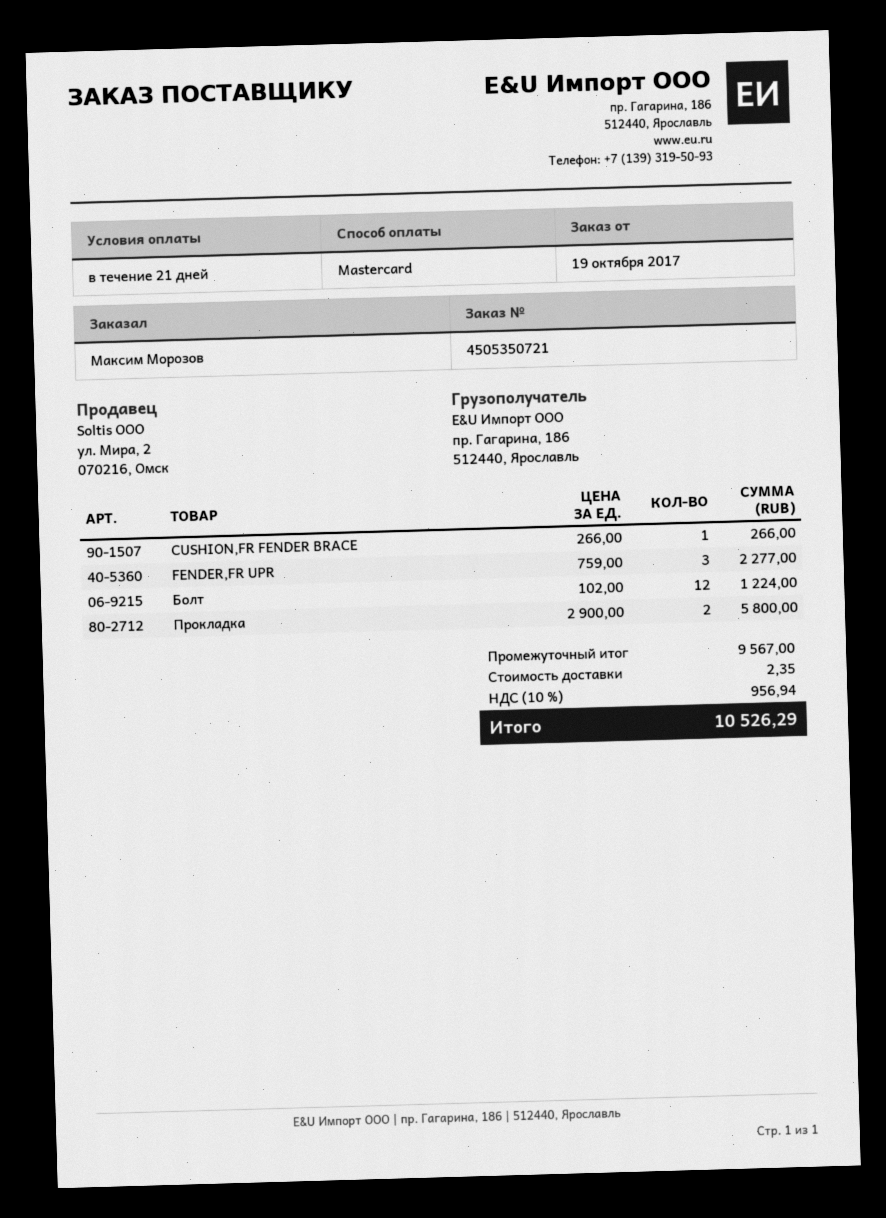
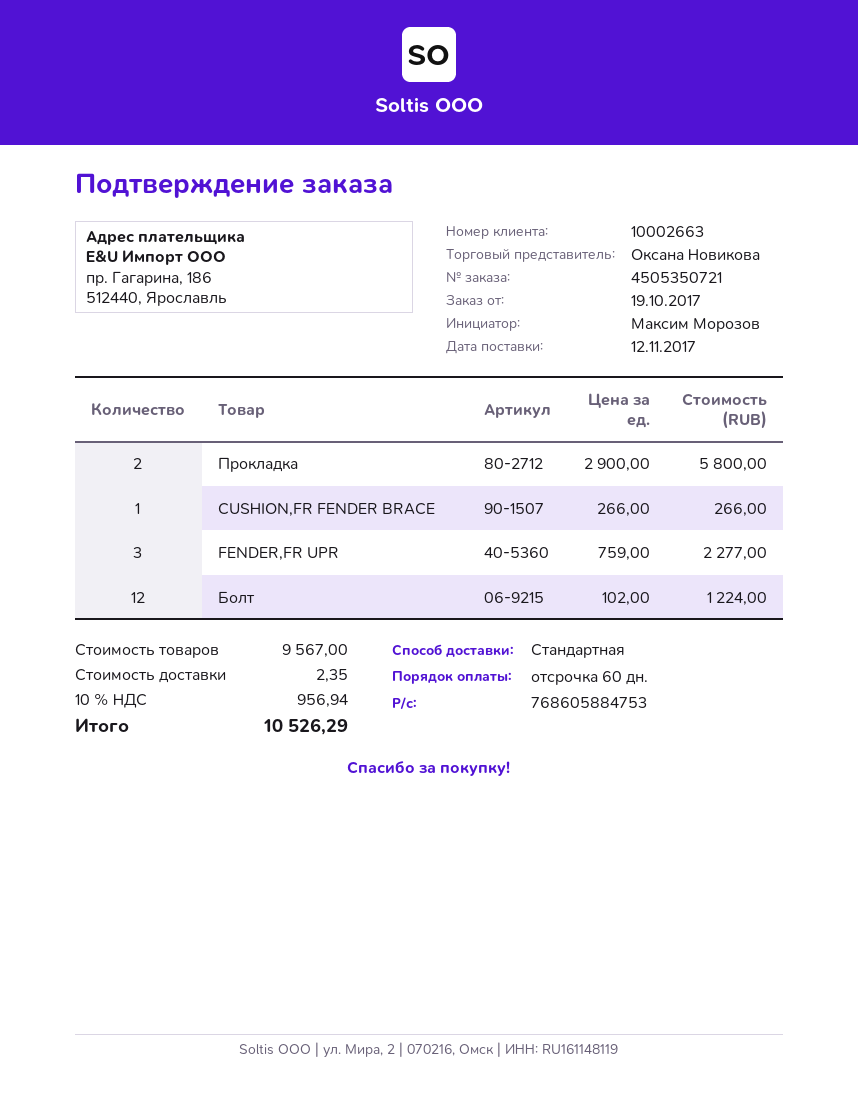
payment terms: 21 days -> 60 days

